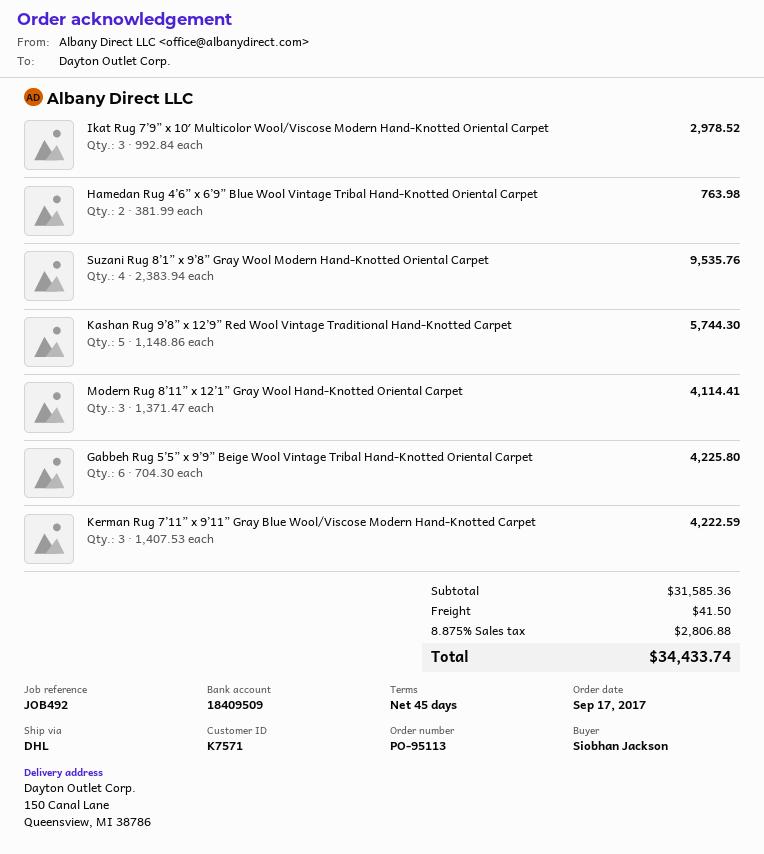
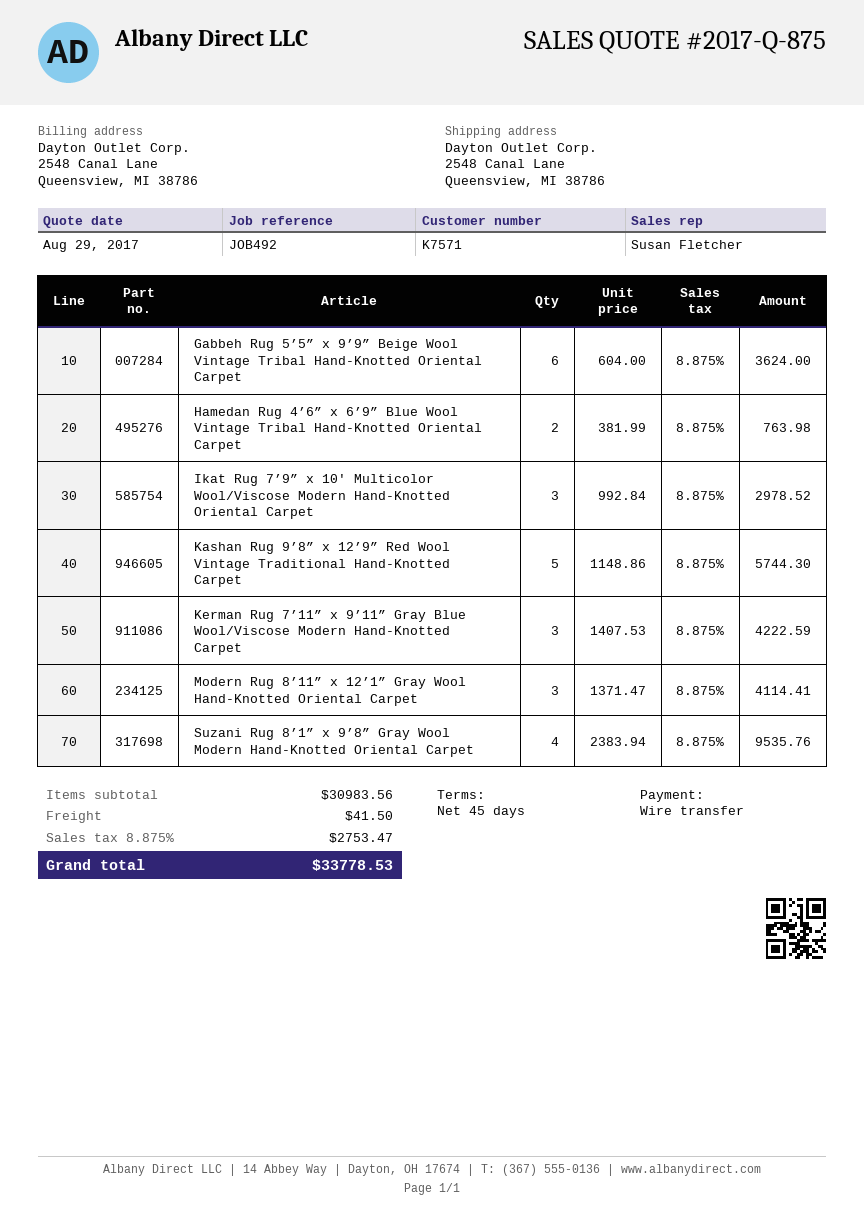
ship to: 150 Canal Lane, Queensview, MI 38786 -> 2548 Canal Lane, Queensview, MI 38786
Gabbeh Rug 5’5” x 9’9” Beige Wool Vintage Tribal Hand-Knotted Oriental Carpet: 6 x 704.30 = 4225.80 -> 6 x 604.00 = 3624.00
subtotal: 31585.36 -> 30983.56
tax: 8.875% = 2806.88 -> 8.875% = 2753.47
total: 34433.74 -> 33778.53

